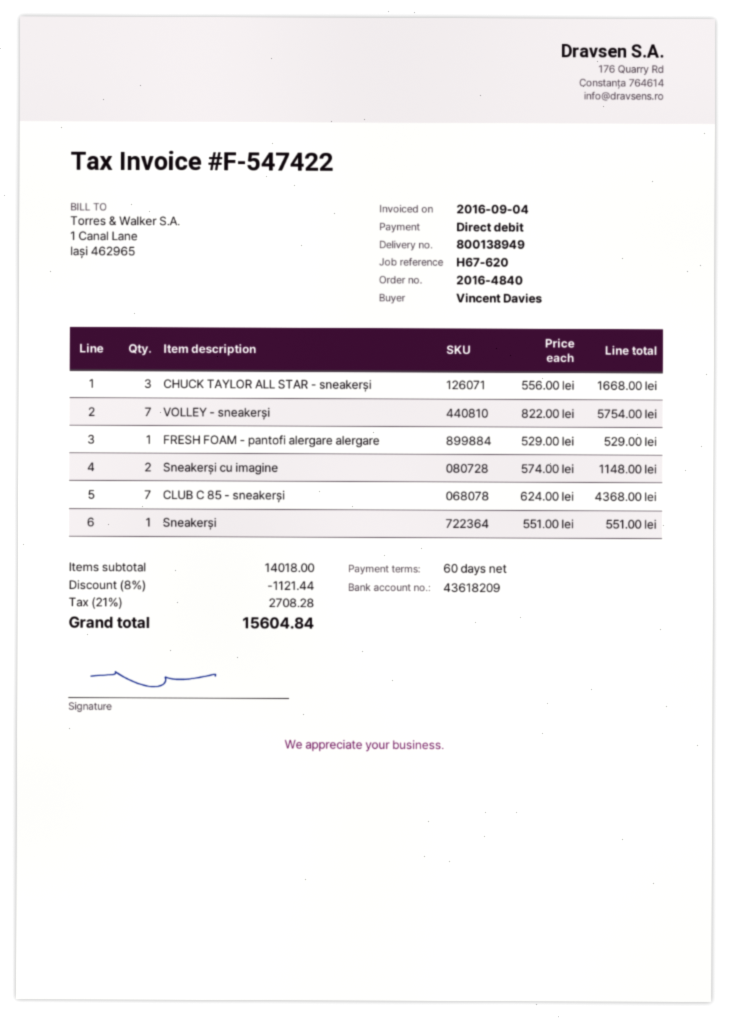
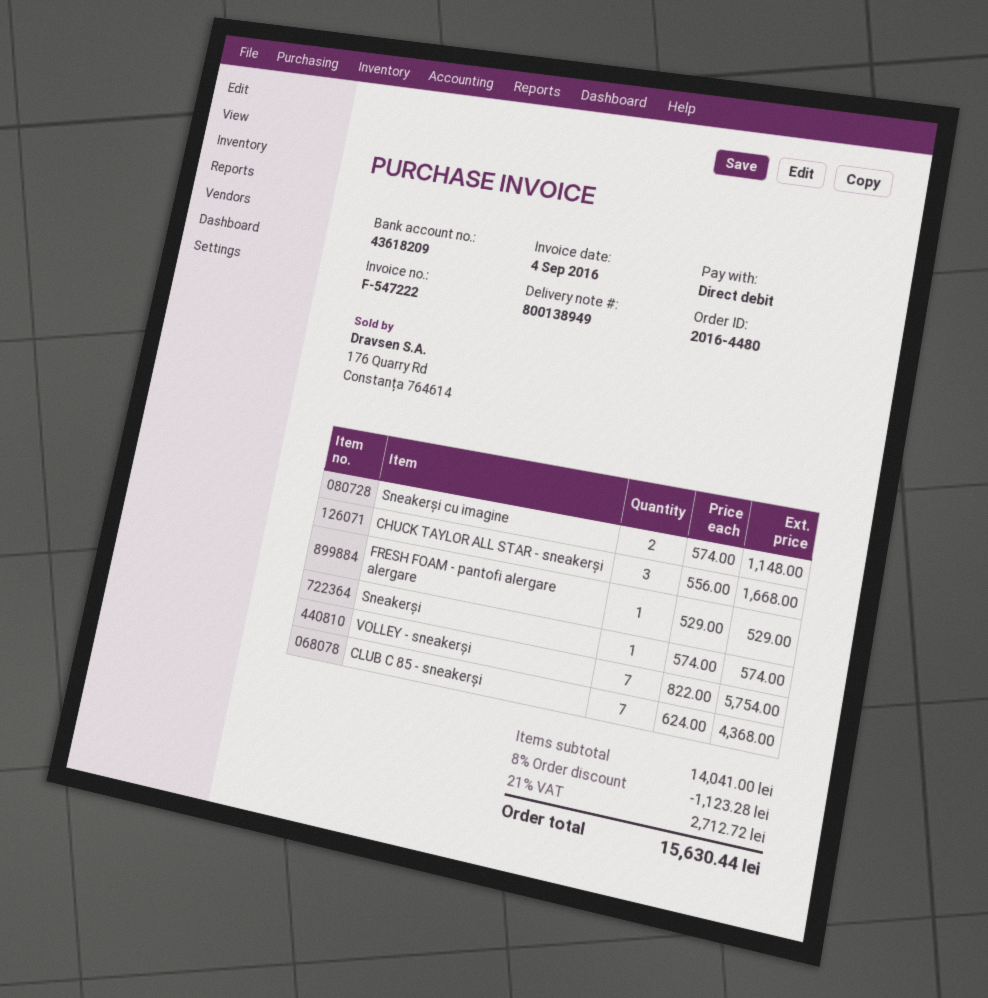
order number: 2016-4840 -> 2016-4480
invoice number: F-547422 -> F-547222
Sneakerși: 1 x 551.00 = 551.00 -> 1 x 574.00 = 574.00
subtotal: 14018.00 -> 14041.00
discount: 8% = 1121.44 -> 8% = 1123.28
tax: 21% = 2708.28 -> 21% = 2712.72
total: 15604.84 -> 15630.44

